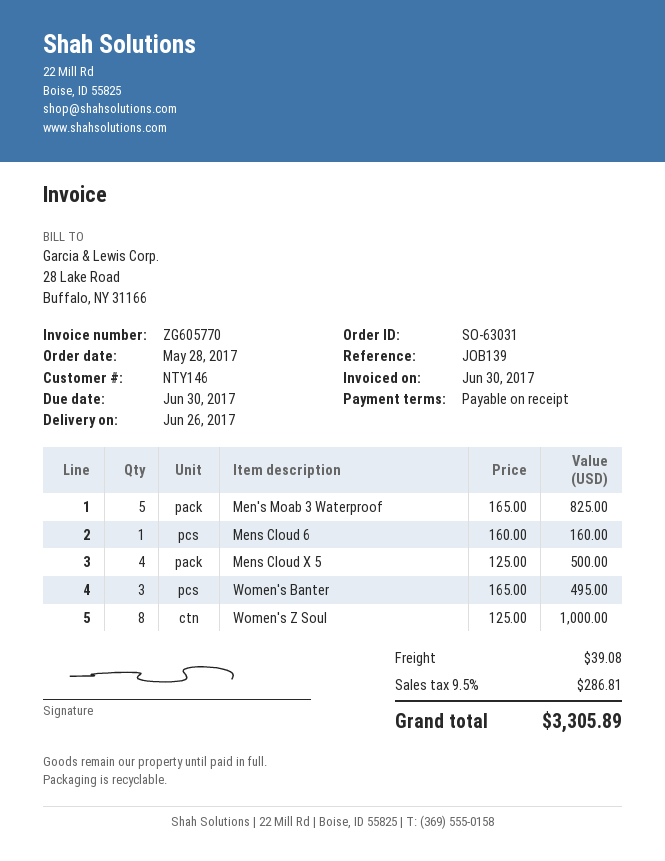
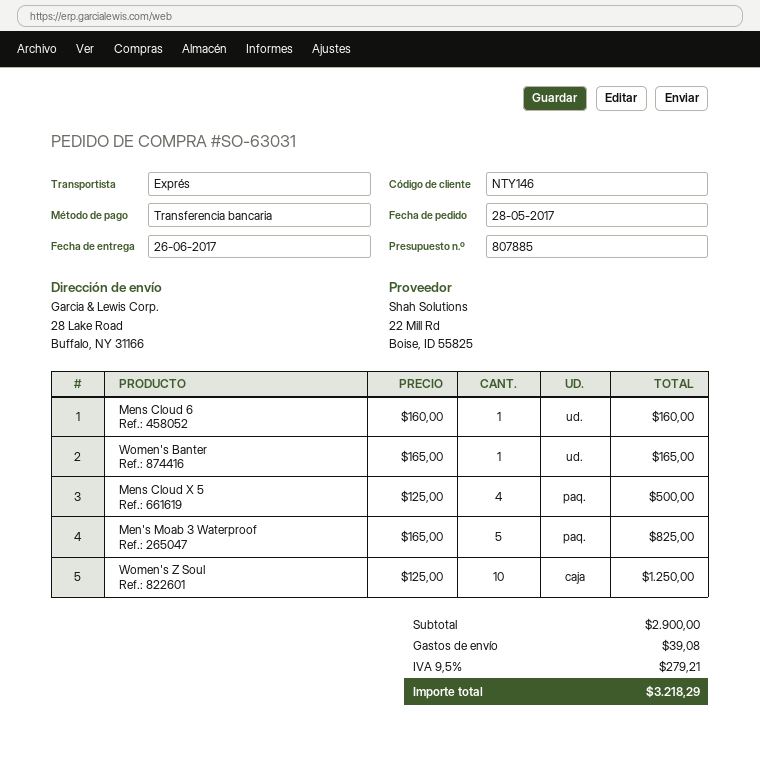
Women's Banter: 3 x 165.00 = 495.00 -> 1 x 165.00 = 165.00
Women's Z Soul: 8 x 125.00 = 1000.00 -> 10 x 125.00 = 1250.00
tax: 9.5% = 286.81 -> 9.5% = 279.21
total: 3305.89 -> 3218.29

